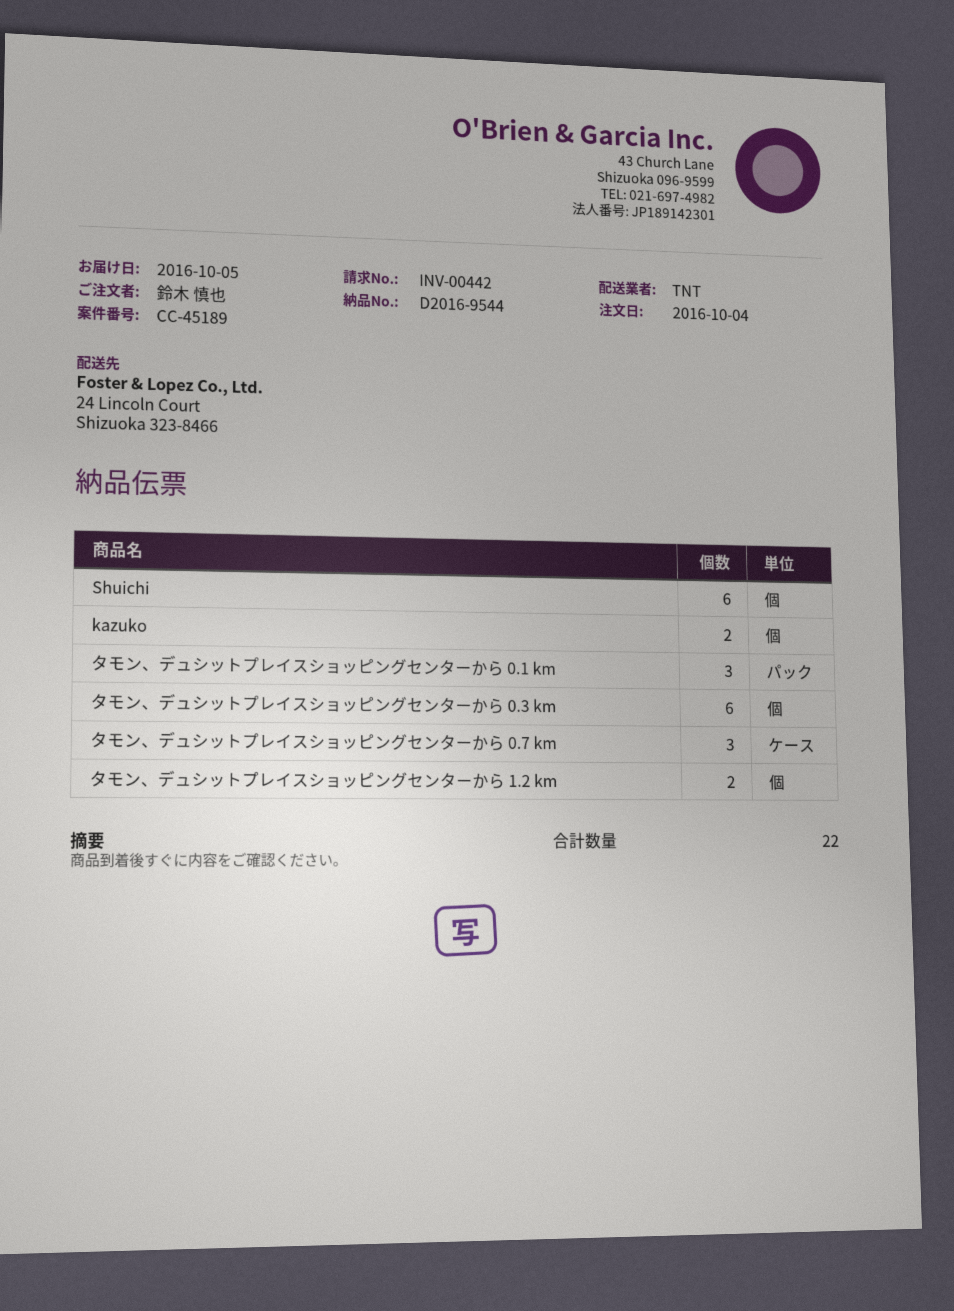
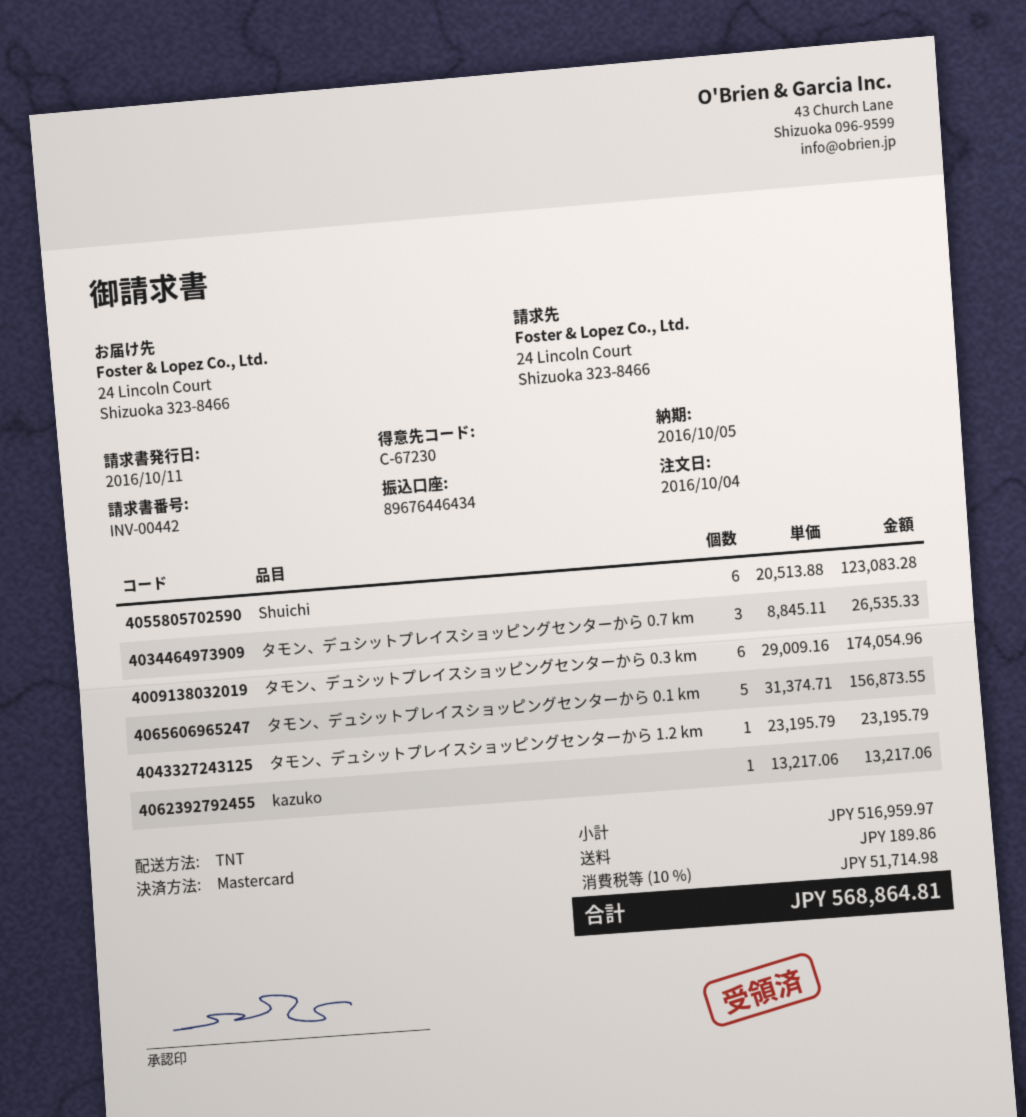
kazuko: 2 -> 1
タモン、デュシットプレイスショッピングセンターから 0.1 km: 3 -> 5
タモン、デュシットプレイスショッピングセンターから 1.2 km: 2 -> 1

